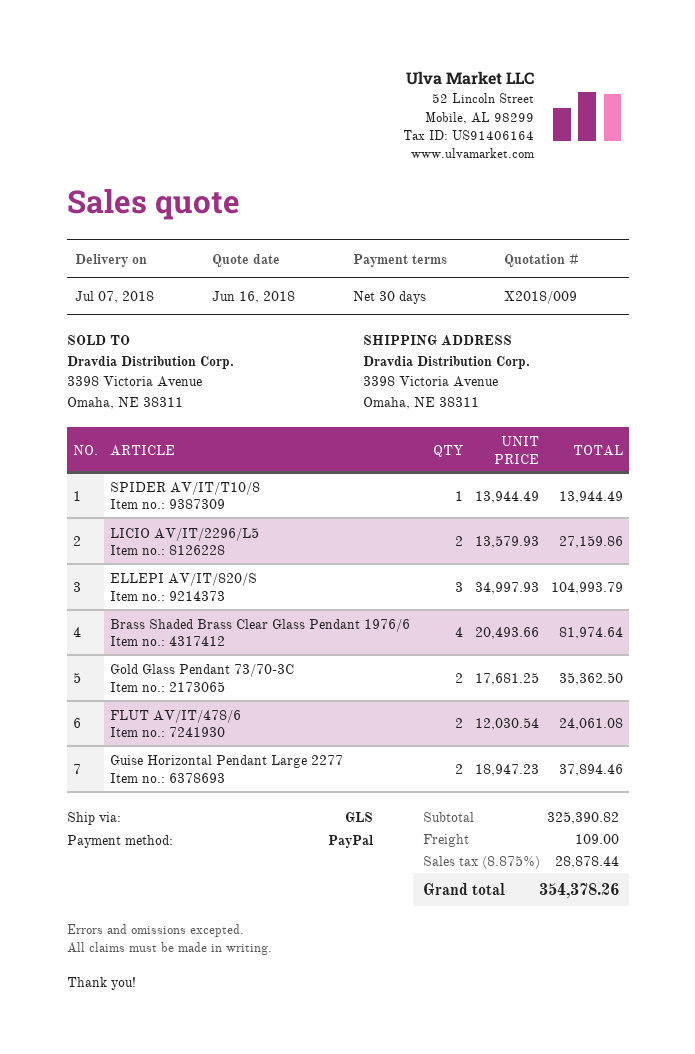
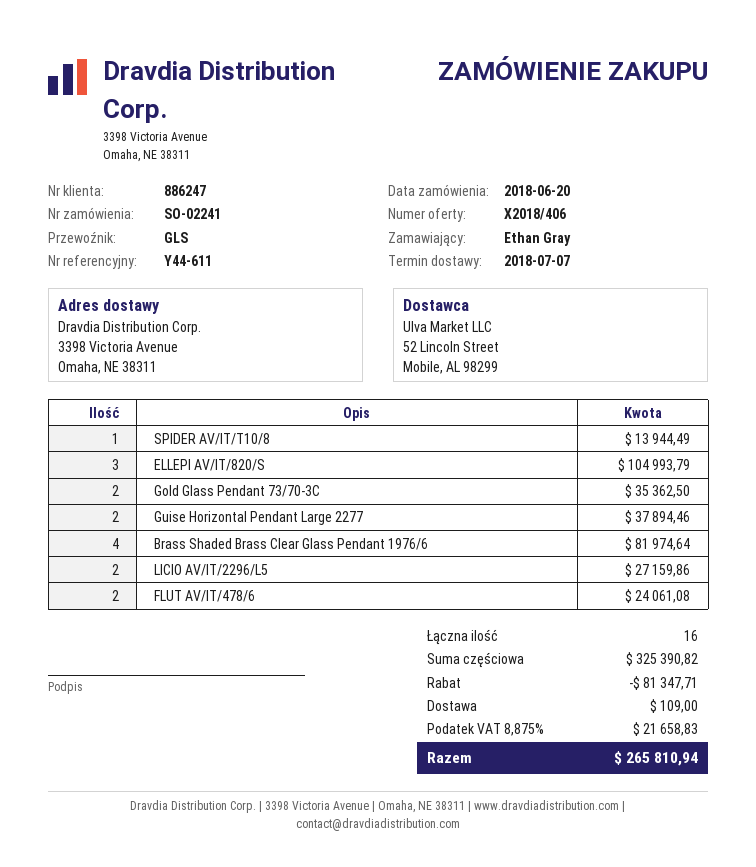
quote number: X2018/009 -> X2018/406
discount: none -> 81347.71
tax: 8.875% = 28878.44 -> 8.875% = 21658.83
total: 354378.26 -> 265810.94

